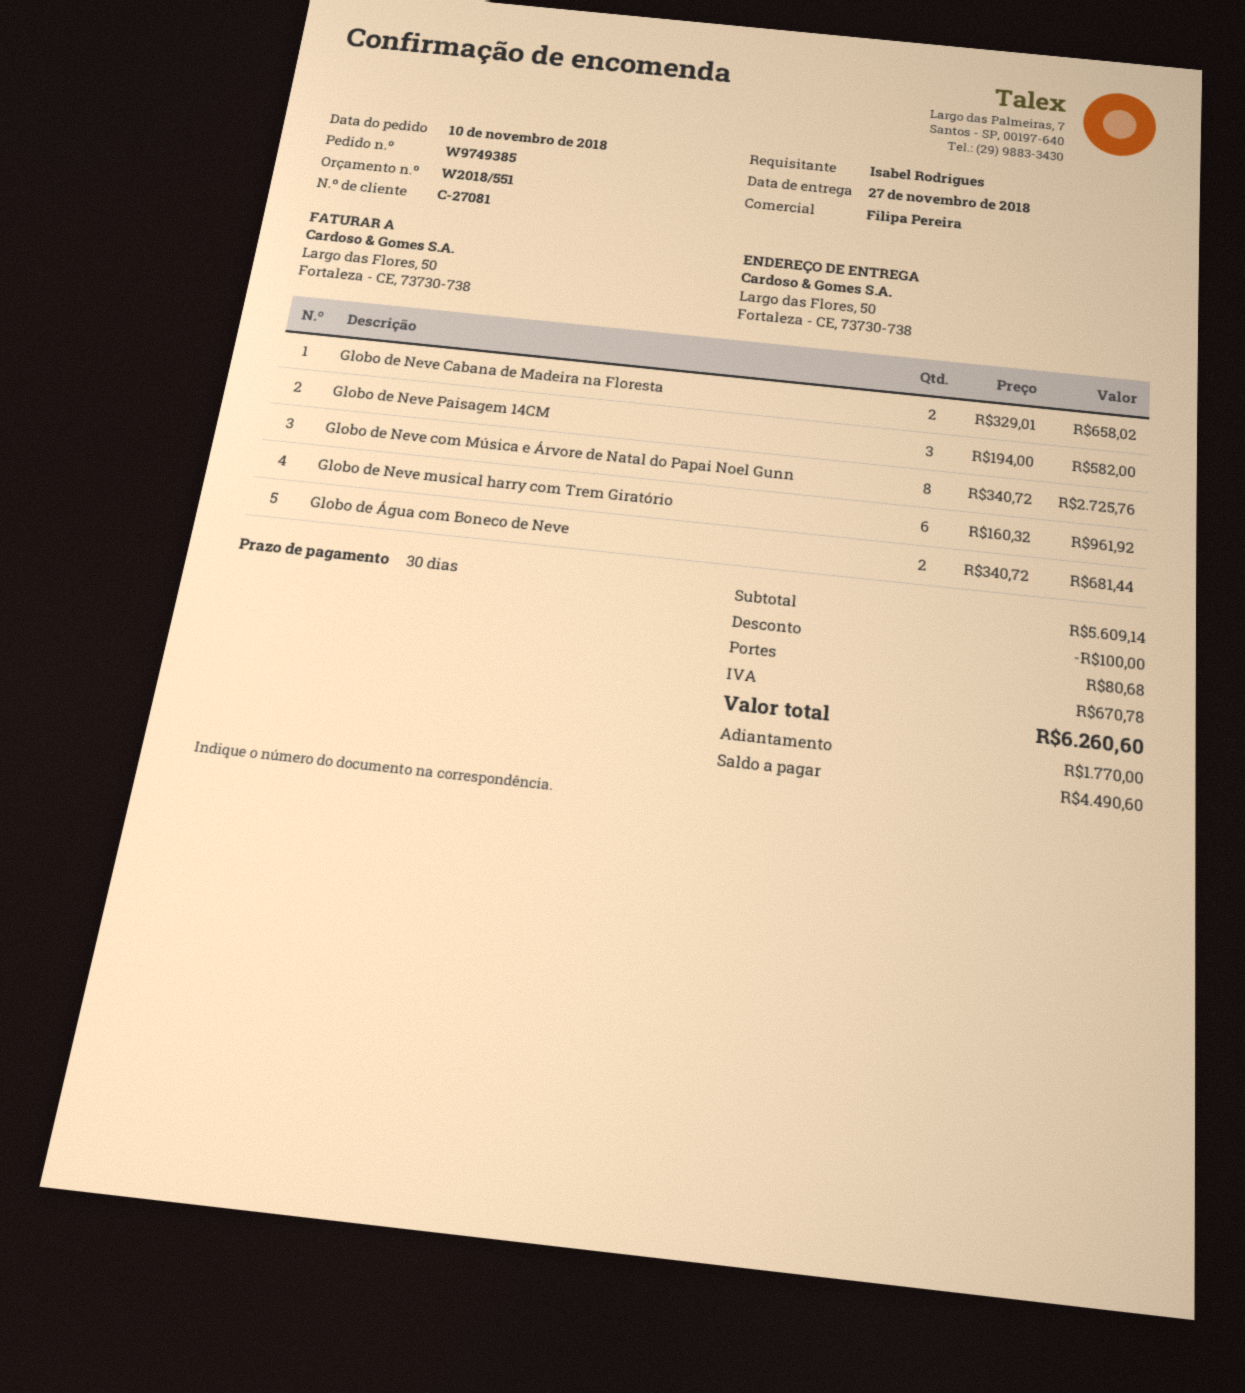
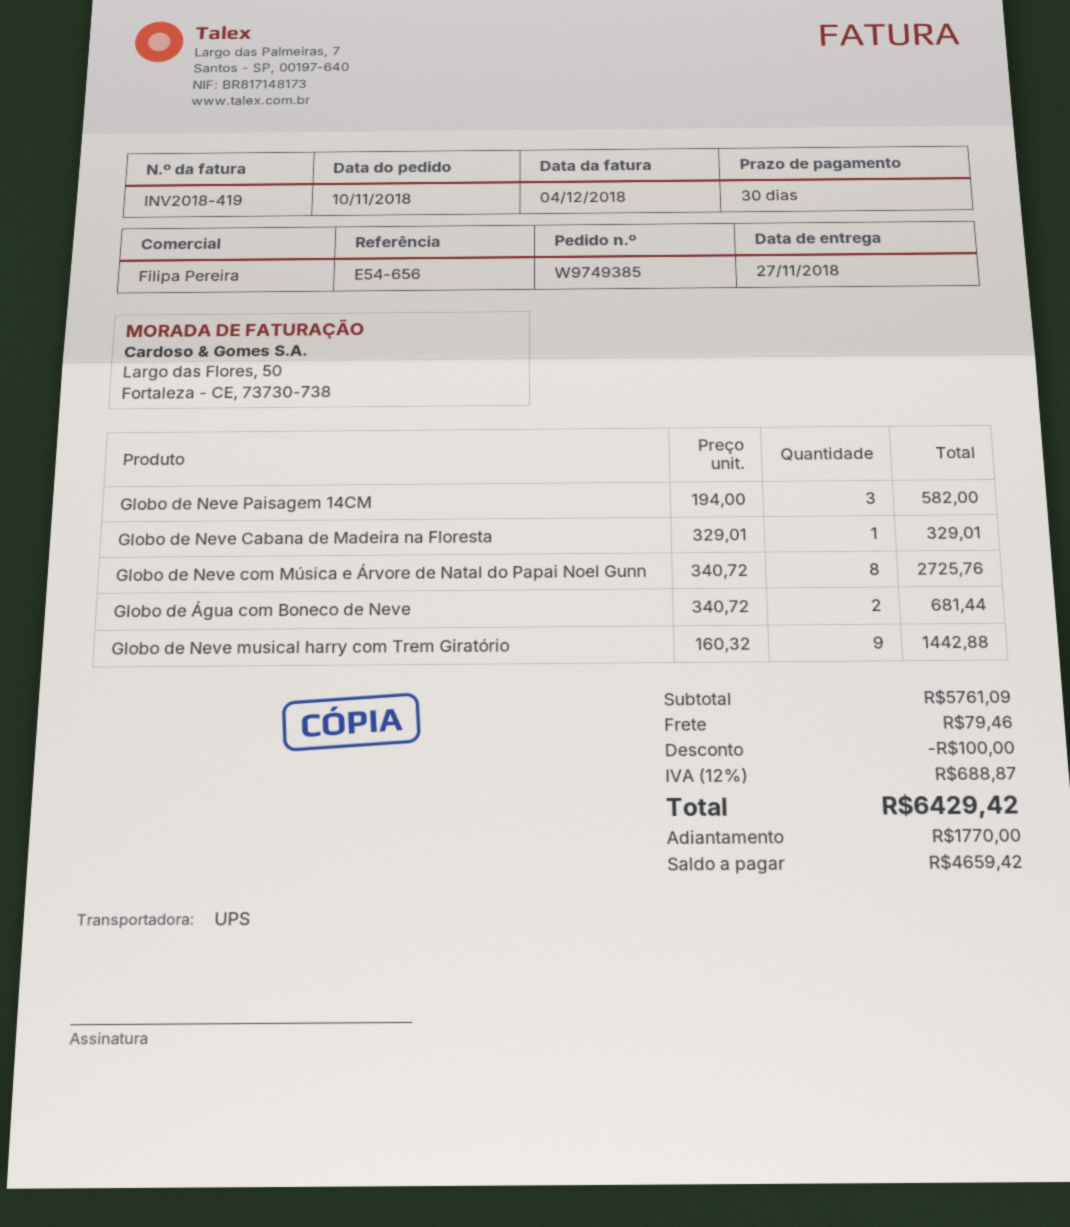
Globo de Neve Cabana de Madeira na Floresta: 2 x 329.01 = 658.02 -> 1 x 329.01 = 329.01
Globo de Neve musical harry com Trem Giratório: 6 x 160.32 = 961.92 -> 9 x 160.32 = 1442.88
subtotal: 5609.14 -> 5761.09
shipping: 80.68 -> 79.46
tax: 670.78 -> 688.87
total: 6260.60 -> 6429.42
balance: 4490.60 -> 4659.42

